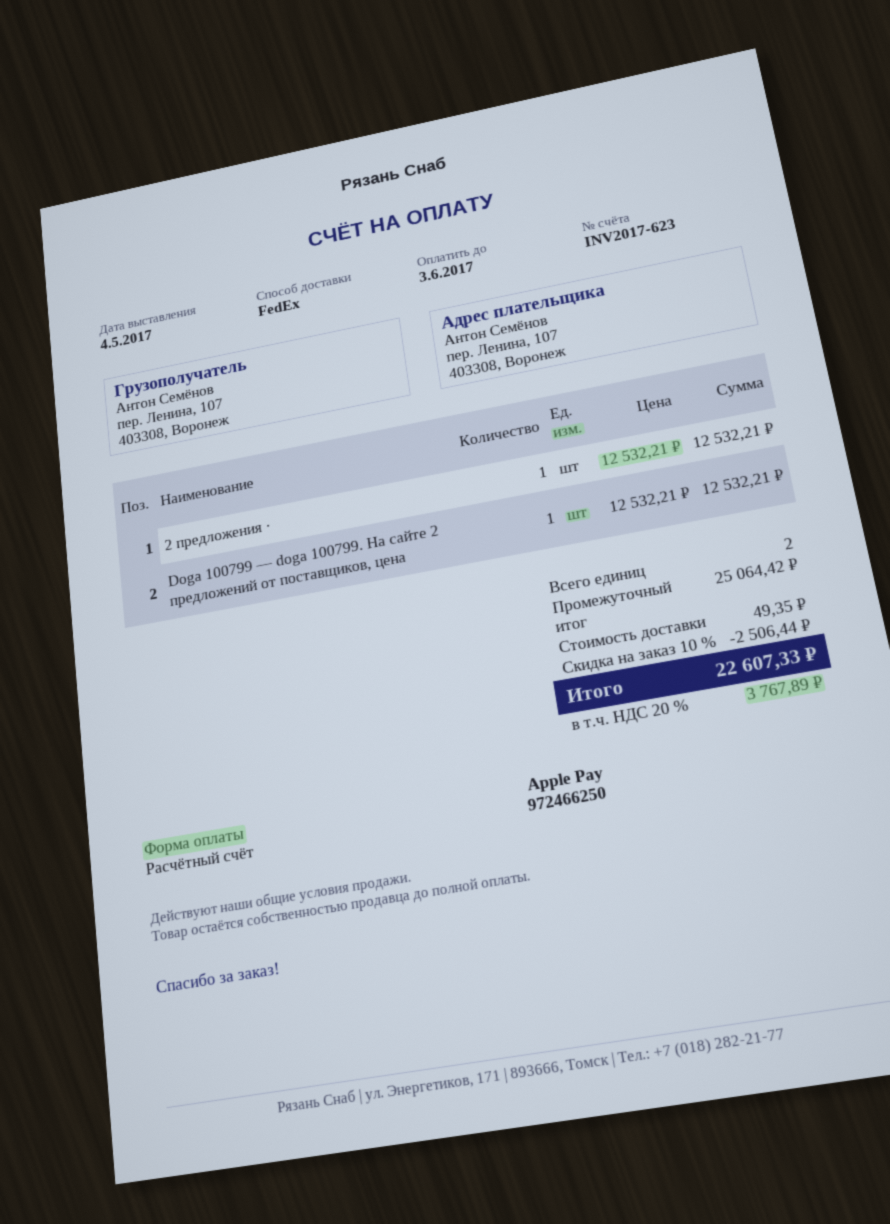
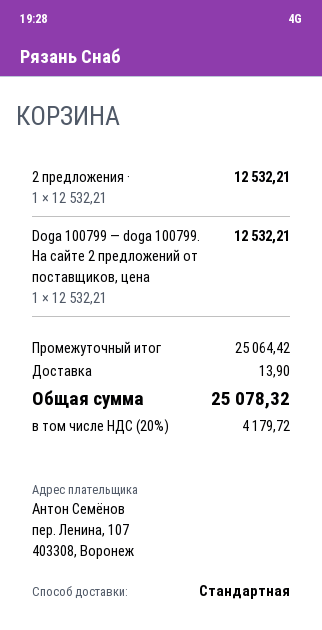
shipping method: FedEx -> standard
discount: 10% = 2506.44 -> none
shipping: 49.35 -> 13.90
tax: 20% = 3767.89 -> 20% = 4179.72
total: 22607.33 -> 25078.32

